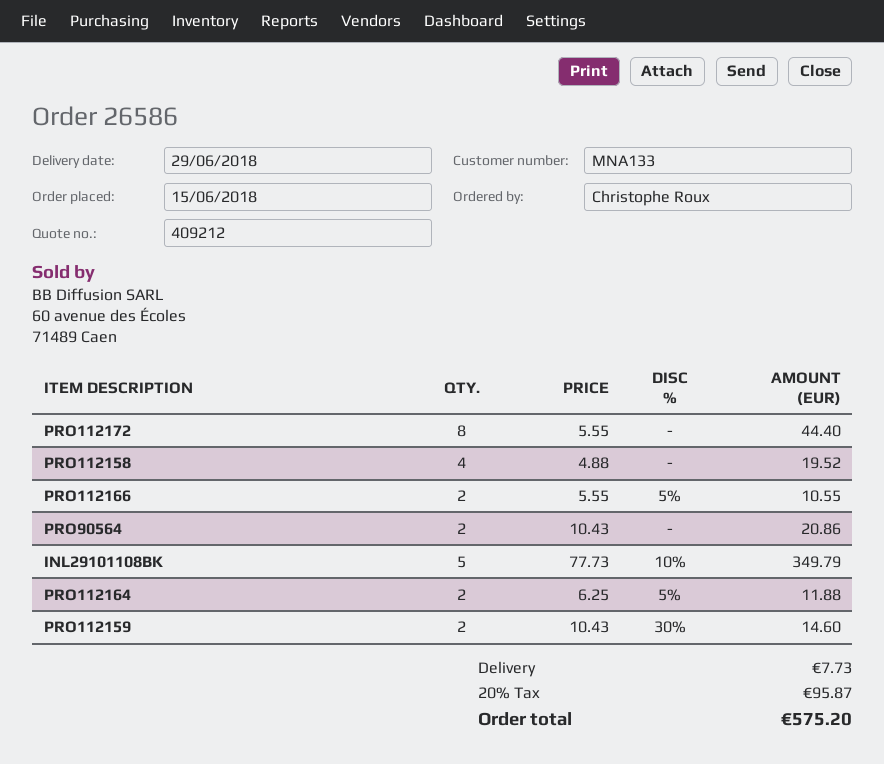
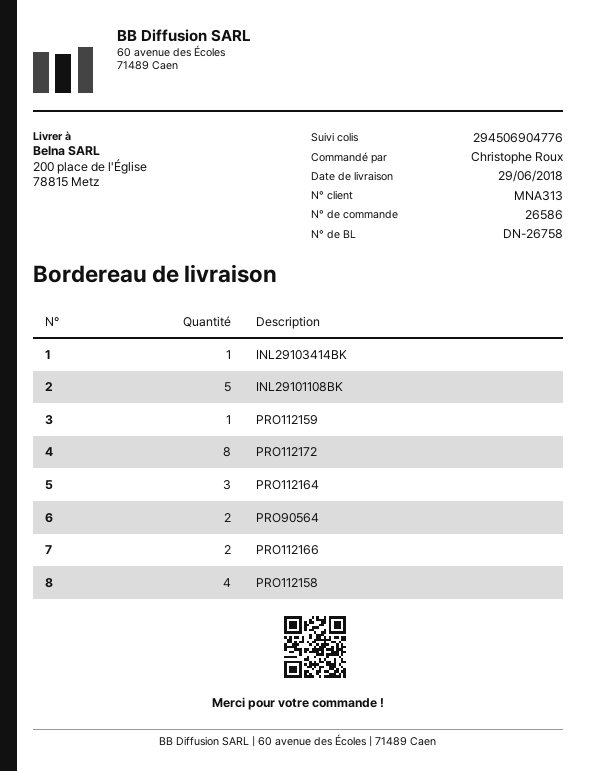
customer number: MNA133 -> MNA313
PRO112164: 2 -> 3
PRO112159: 2 -> 1
INL29103414BK: none -> 1

